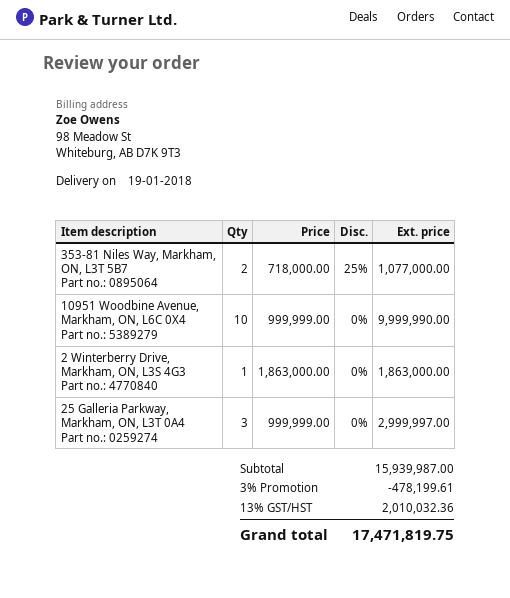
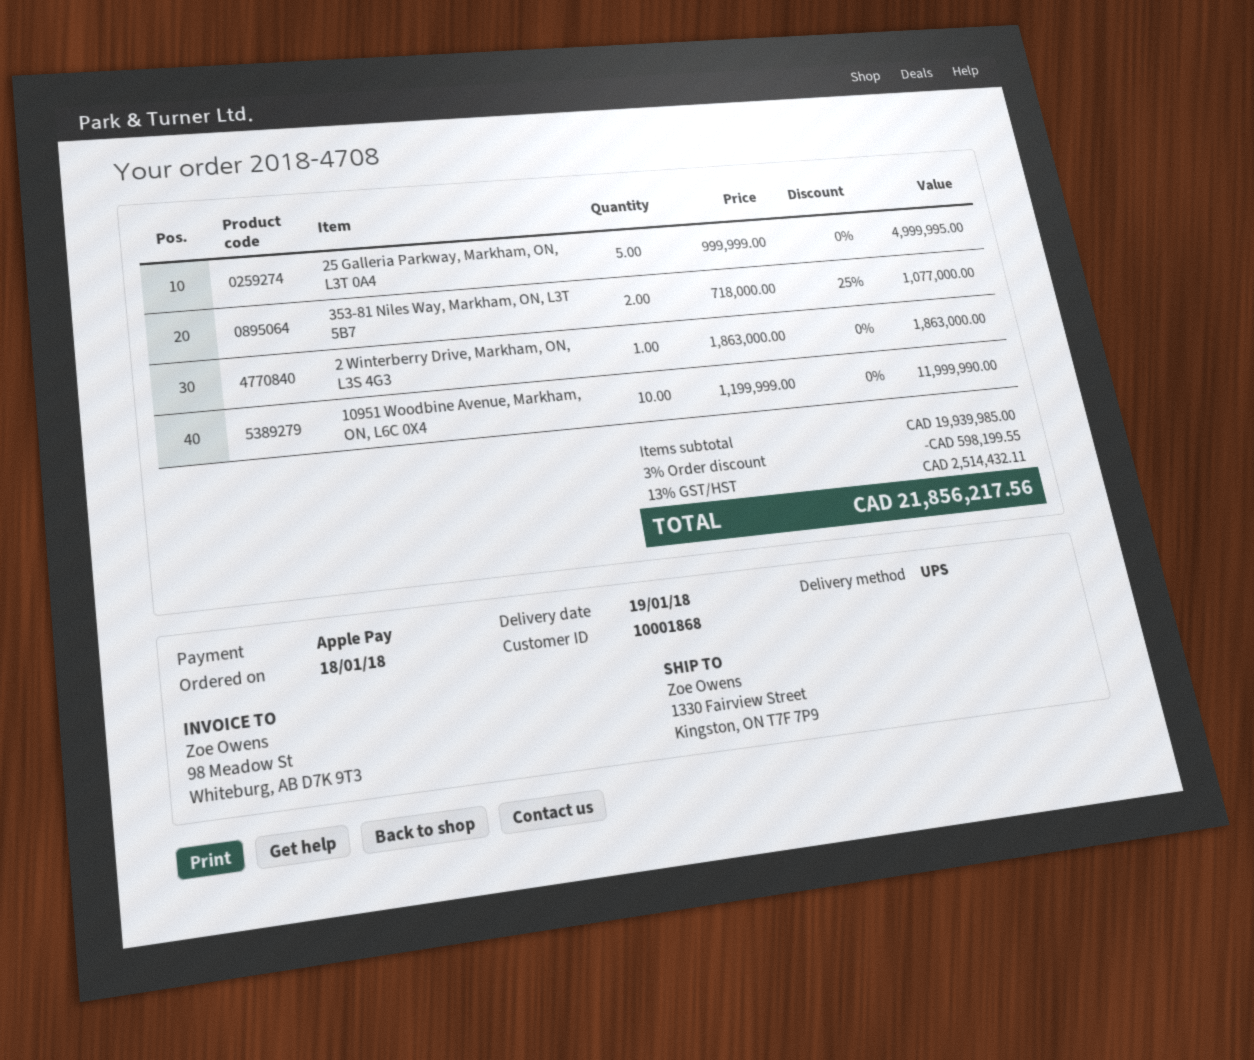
10951 Woodbine Avenue, Markham, ON, L6C 0X4: 10 x 999999.00 = 9999990.00 -> 10 x 1199999.00 = 11999990.00
25 Galleria Parkway, Markham, ON, L3T 0A4: 3 x 999999.00 = 2999997.00 -> 5 x 999999.00 = 4999995.00
subtotal: 15939987.00 -> 19939985.00
discount: 3% = 478199.61 -> 3% = 598199.55
tax: 13% = 2010032.36 -> 13% = 2514432.11
total: 17471819.75 -> 21856217.56

